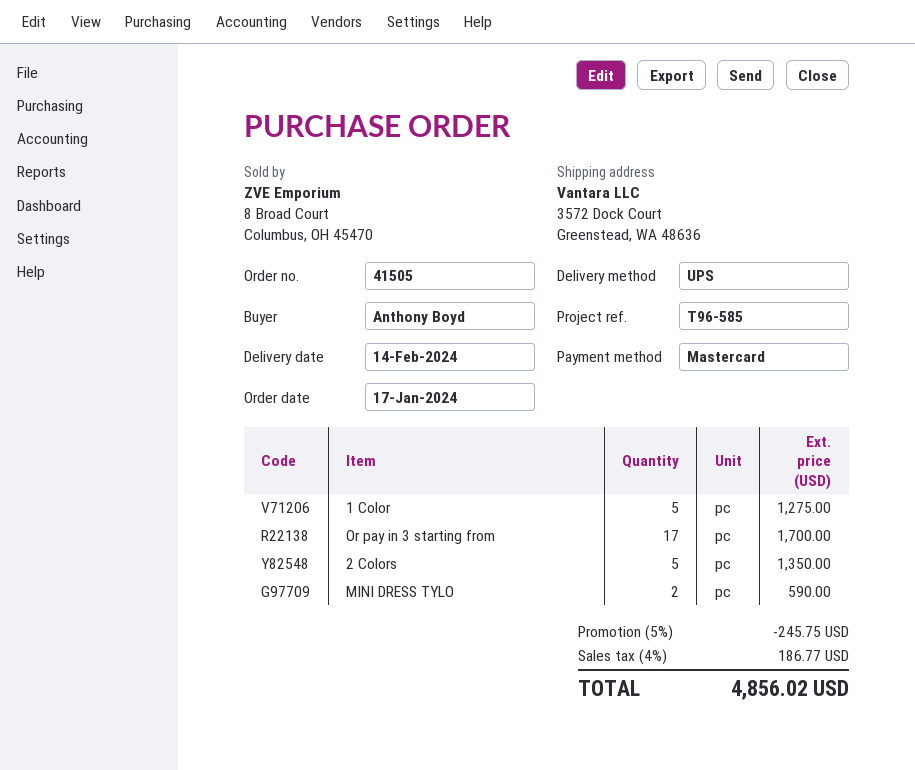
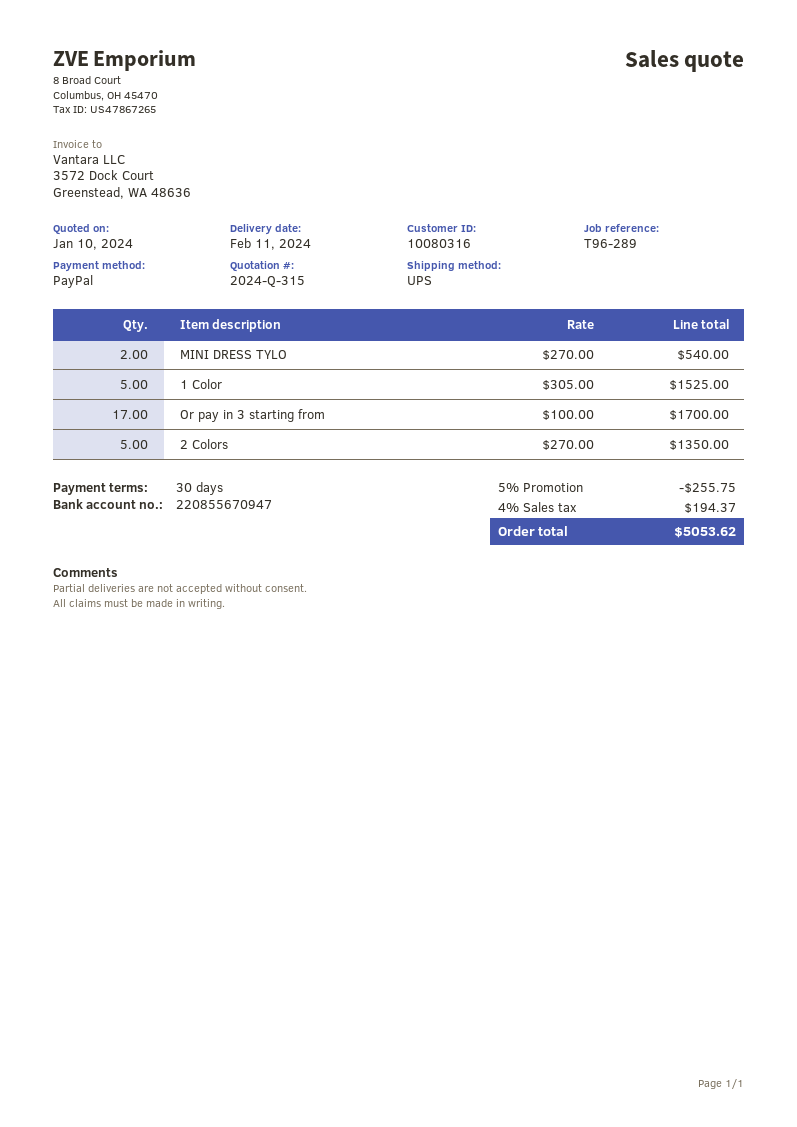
delivery date: 2024-02-14 -> 2024-02-11
reference: T96-585 -> T96-289
payment method: Mastercard -> PayPal
1 Color: 5 for 1275.00 -> 5 for 1525.00
MINI DRESS TYLO: 2 for 590.00 -> 2 for 540.00
discount: 5% = 245.75 -> 5% = 255.75
tax: 4% = 186.77 -> 4% = 194.37
total: 4856.02 -> 5053.62

